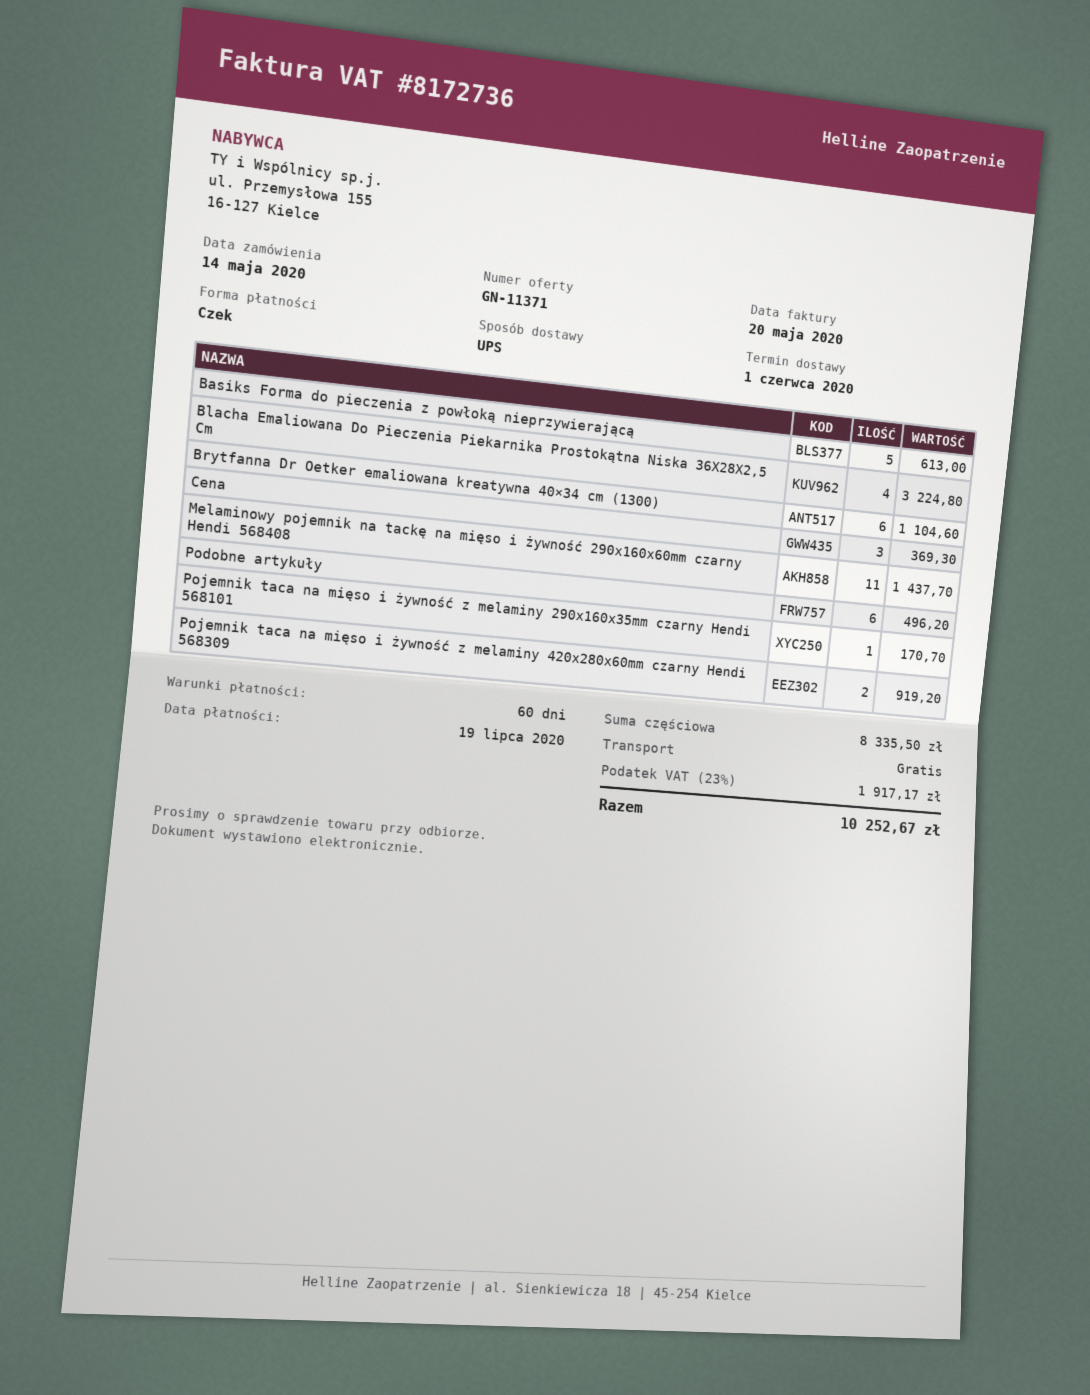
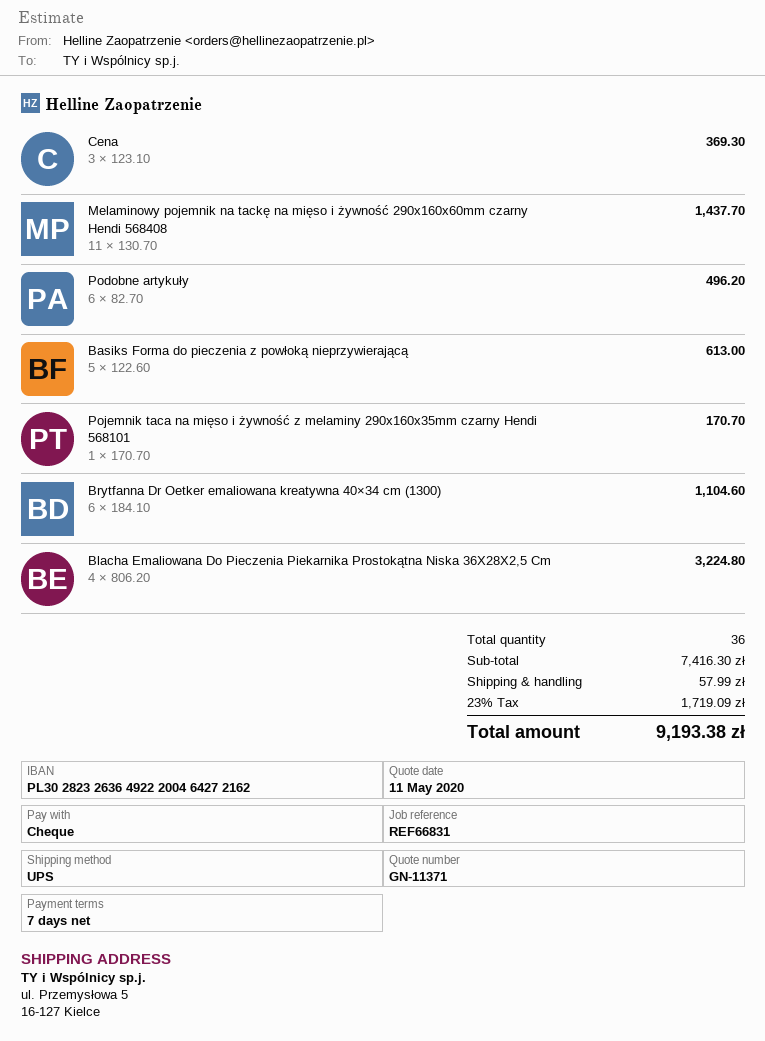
payment terms: 60 days -> 7 days
Pojemnik taca na mięso i żywność z melaminy 420x280x60mm czarny Hendi 568309: 2 for 919.20 -> none
subtotal: 8335.50 -> 7416.30
shipping: 0.00 -> 57.99
tax: 23% = 1917.17 -> 23% = 1719.09
total: 10252.67 -> 9193.38

